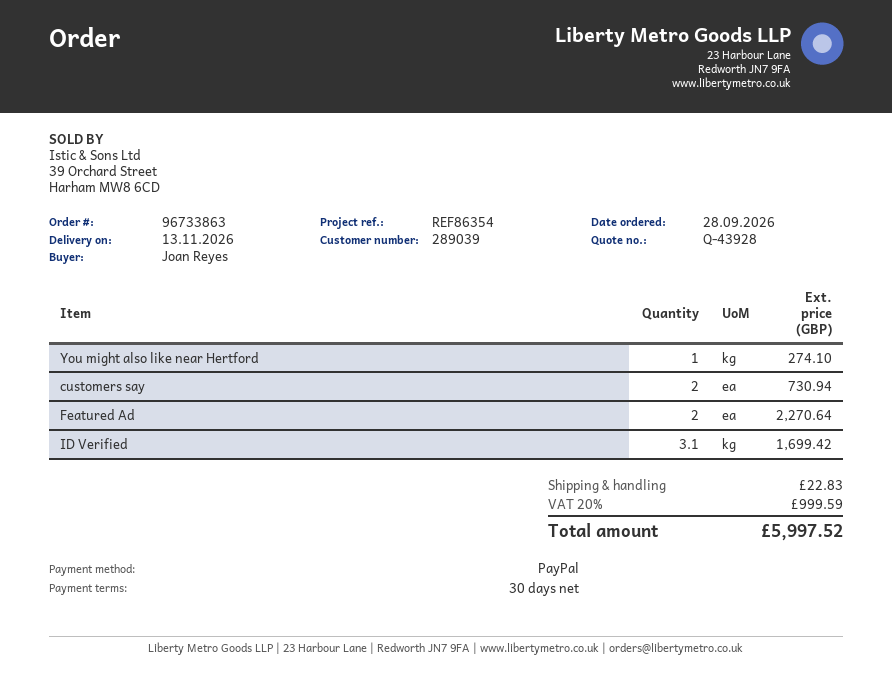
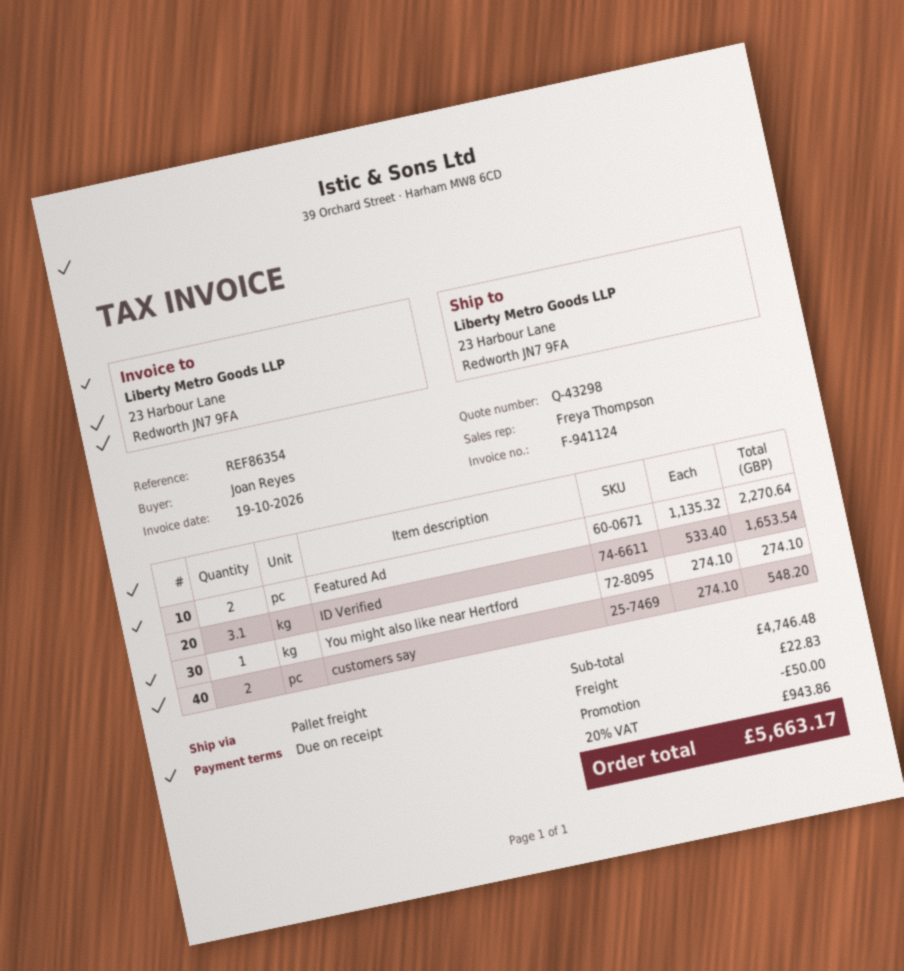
quote number: Q-43928 -> Q-43298
payment terms: 30 days -> on receipt
customers say: 2 for 730.94 -> 2 for 548.20
ID Verified: 3.1 for 1699.42 -> 3.1 for 1653.54
discount: none -> 50.00
tax: 20% = 999.59 -> 20% = 943.86
total: 5997.52 -> 5663.17

